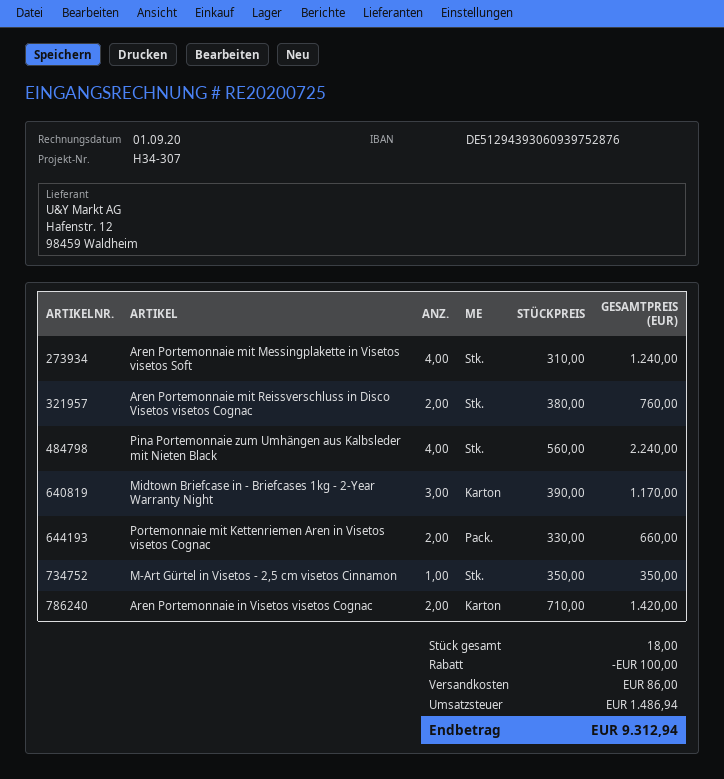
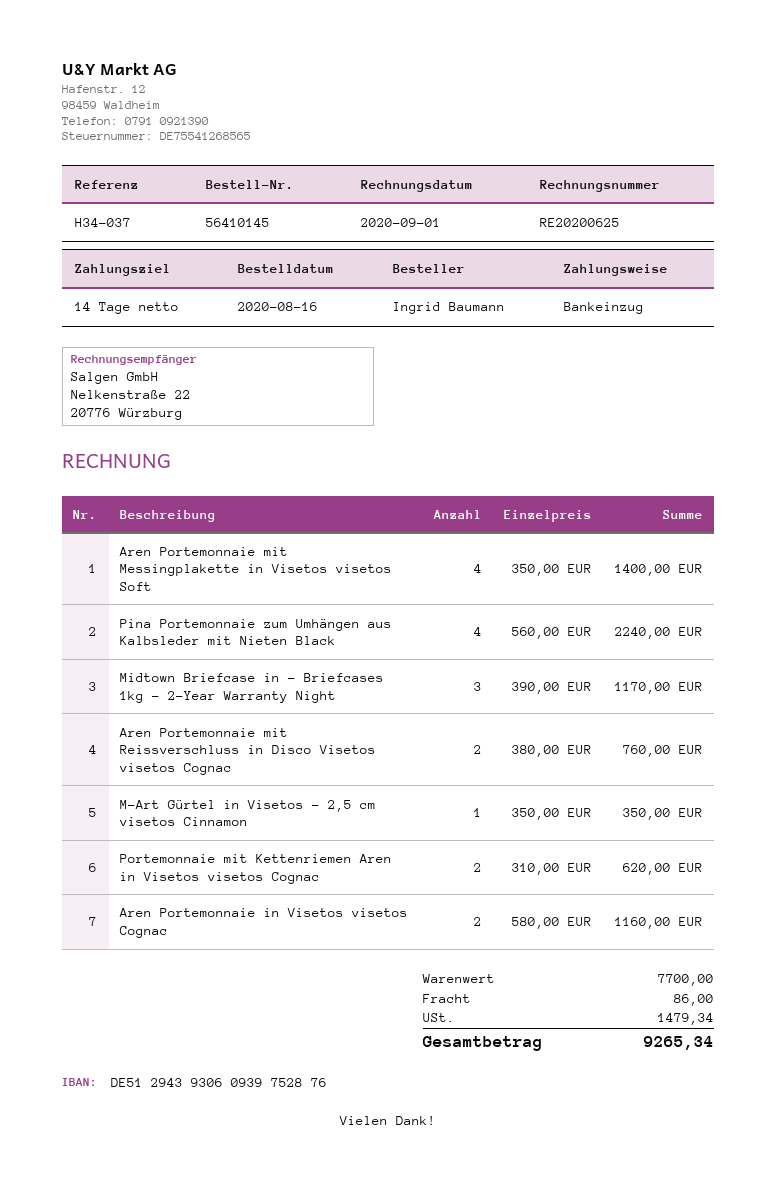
invoice number: RE20200725 -> RE20200625
reference: H34-307 -> H34-037
Aren Portemonnaie mit Messingplakette in Visetos visetos Soft: 4 x 310.00 = 1240.00 -> 4 x 350.00 = 1400.00
Portemonnaie mit Kettenriemen Aren in Visetos visetos Cognac: 2 x 330.00 = 660.00 -> 2 x 310.00 = 620.00
Aren Portemonnaie in Visetos visetos Cognac: 2 x 710.00 = 1420.00 -> 2 x 580.00 = 1160.00
discount: 100.00 -> none
tax: 1486.94 -> 1479.34
total: 9312.94 -> 9265.34

